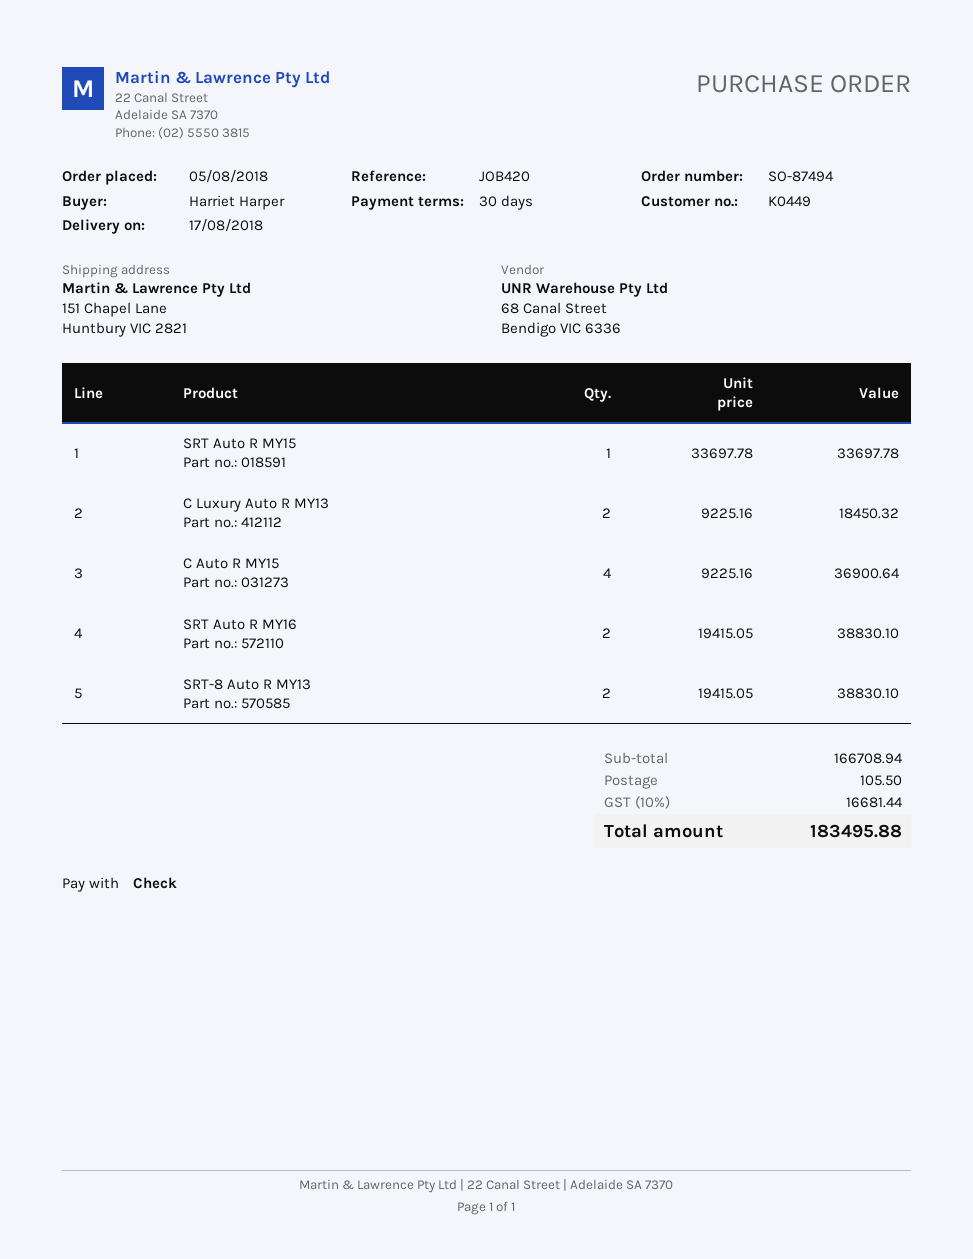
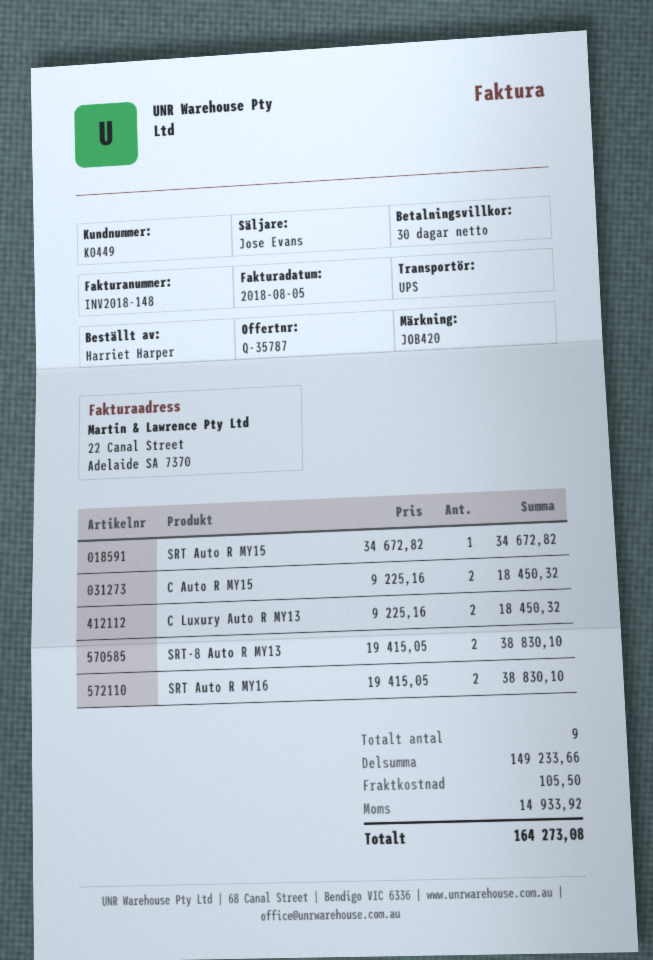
SRT Auto R MY15: 1 x 33697.78 = 33697.78 -> 1 x 34672.82 = 34672.82
C Auto R MY15: 4 x 9225.16 = 36900.64 -> 2 x 9225.16 = 18450.32
subtotal: 166708.94 -> 149233.66
tax: 16681.44 -> 14933.92
total: 183495.88 -> 164273.08

